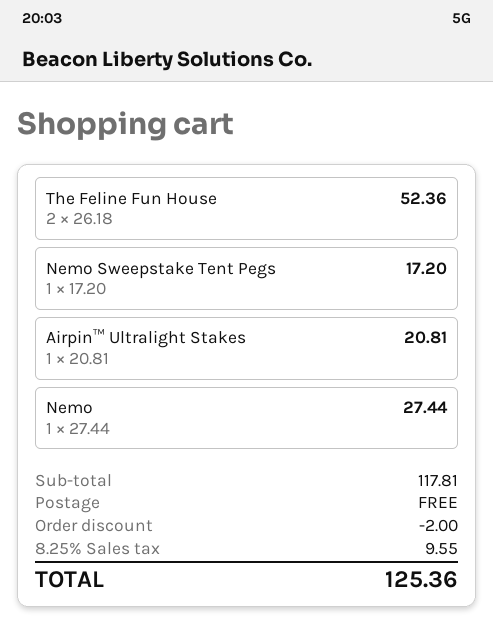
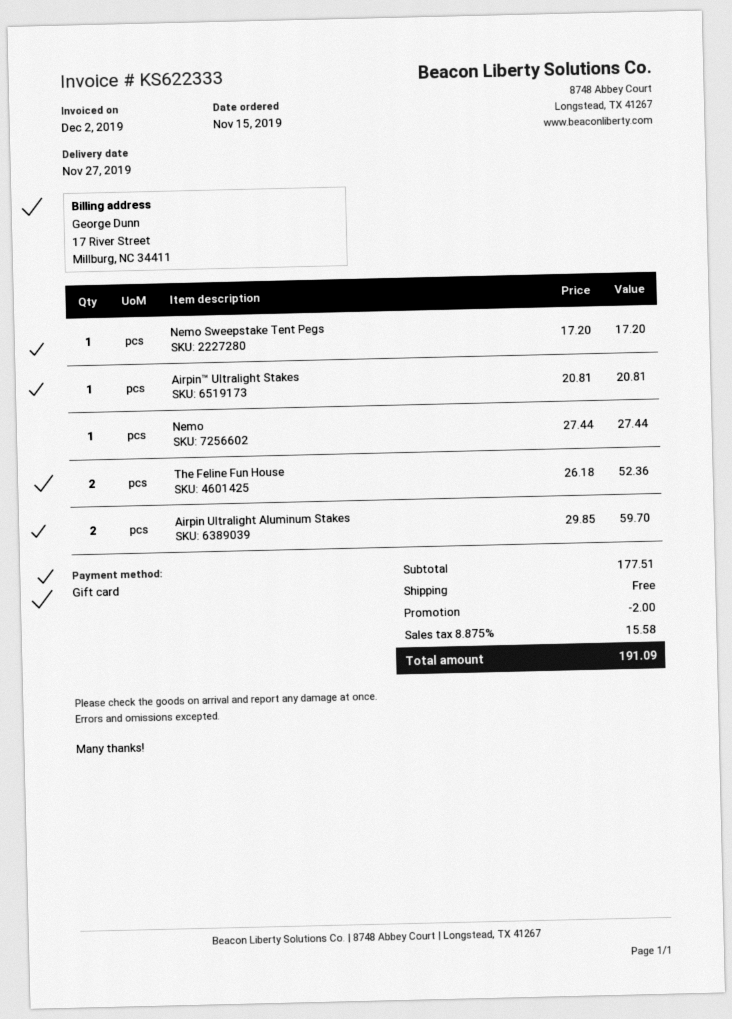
Airpin Ultralight Aluminum Stakes: none -> 2 x 29.85 = 59.70
subtotal: 117.81 -> 177.51
tax: 8.25% = 9.55 -> 8.875% = 15.58
total: 125.36 -> 191.09

